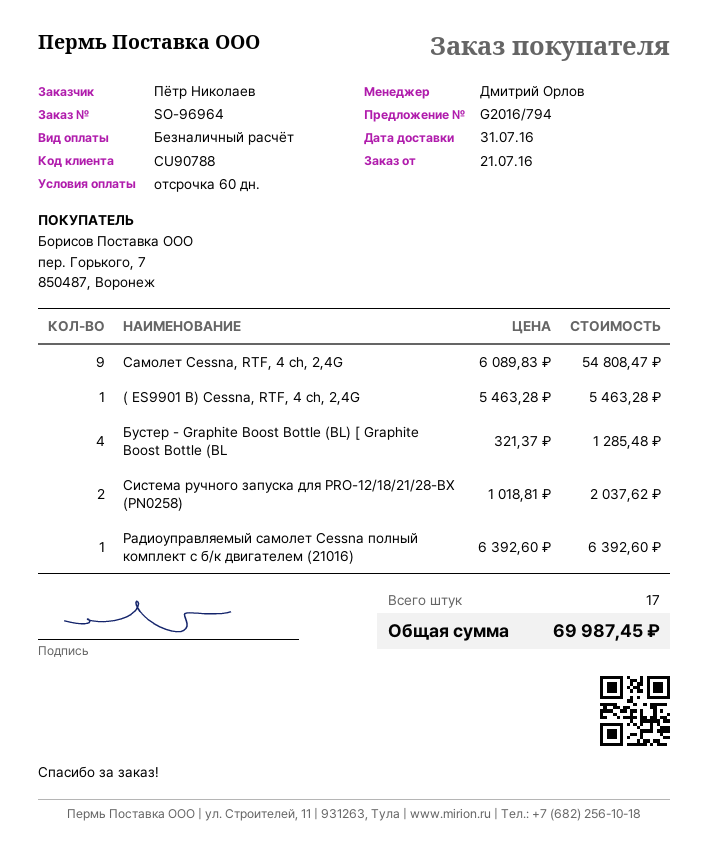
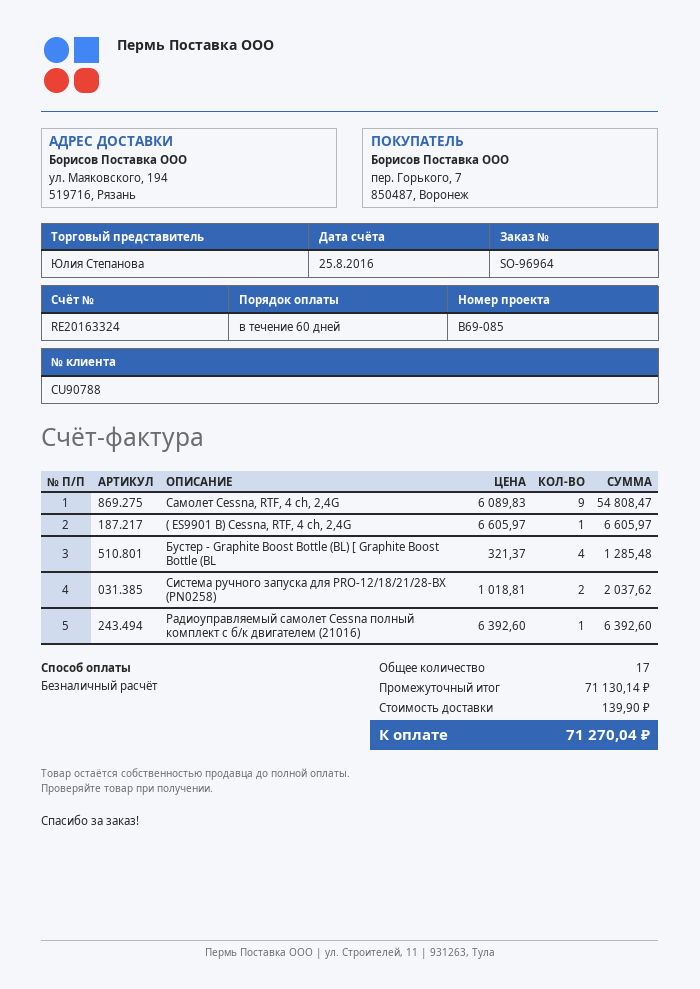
sales rep: Дмитрий Орлов -> Юлия Степанова
( ES9901 B) Cessna, RTF, 4 ch, 2,4G: 1 x 5463.28 = 5463.28 -> 1 x 6605.97 = 6605.97
shipping: none -> 139.90
total: 69987.45 -> 71270.04

